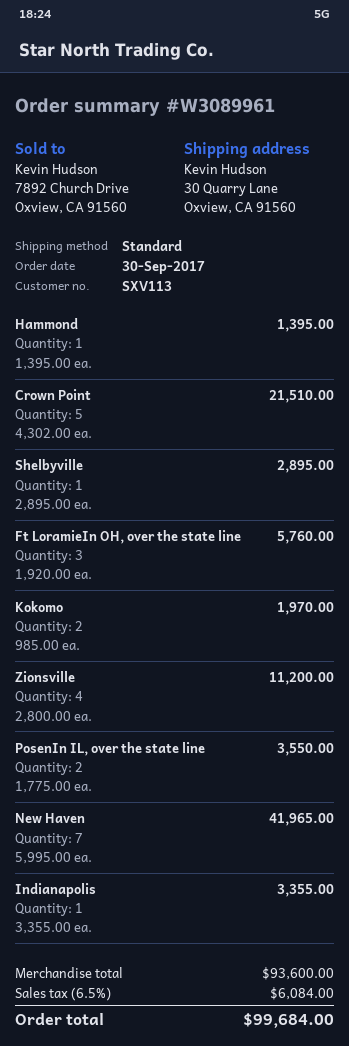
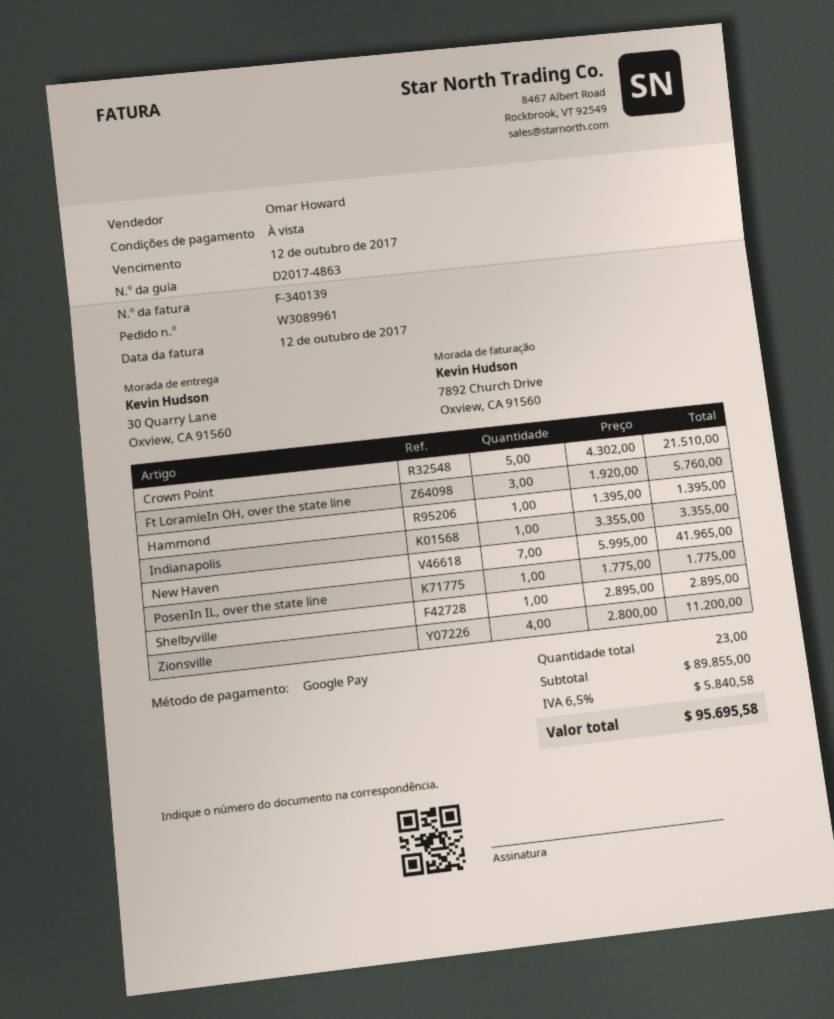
Kokomo: 2 x 985.00 = 1970.00 -> none
PosenIn IL, over the state line: 2 x 1775.00 = 3550.00 -> 1 x 1775.00 = 1775.00
subtotal: 93600.00 -> 89855.00
tax: 6.5% = 6084.00 -> 6.5% = 5840.58
total: 99684.00 -> 95695.58

